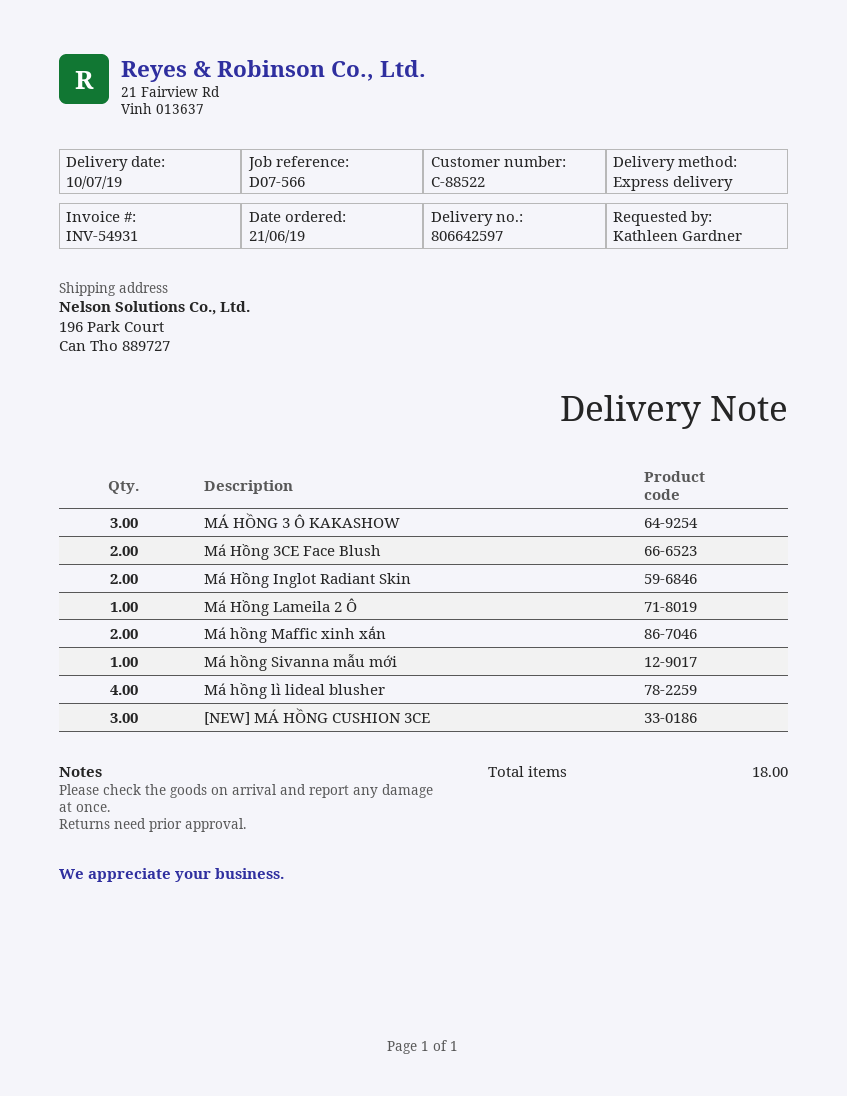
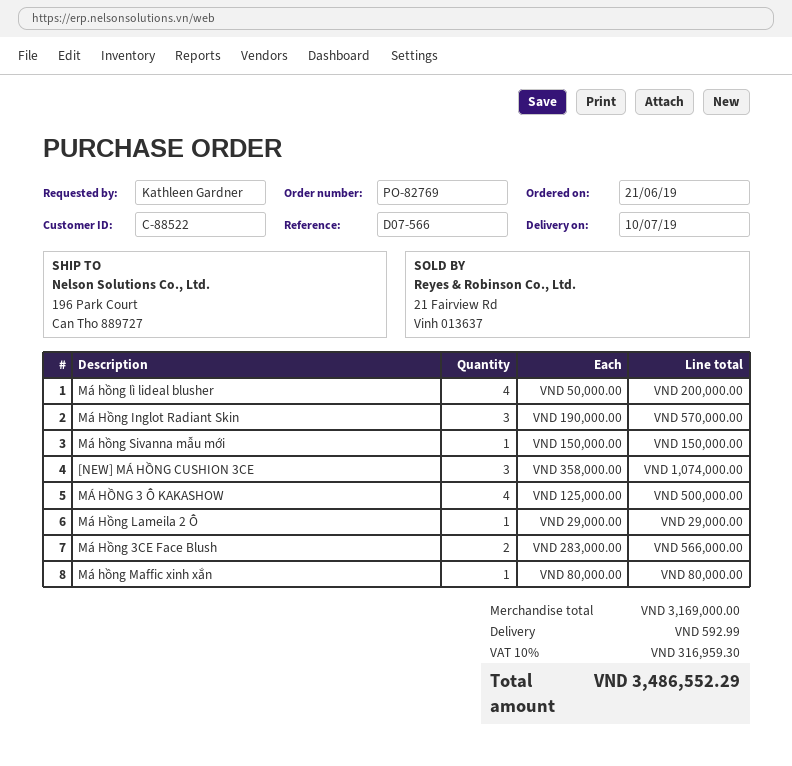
MÁ HỒNG 3 Ô KAKASHOW: 3 -> 4
Má Hồng Inglot Radiant Skin: 2 -> 3
Má hồng Maffic xinh xắn: 2 -> 1

